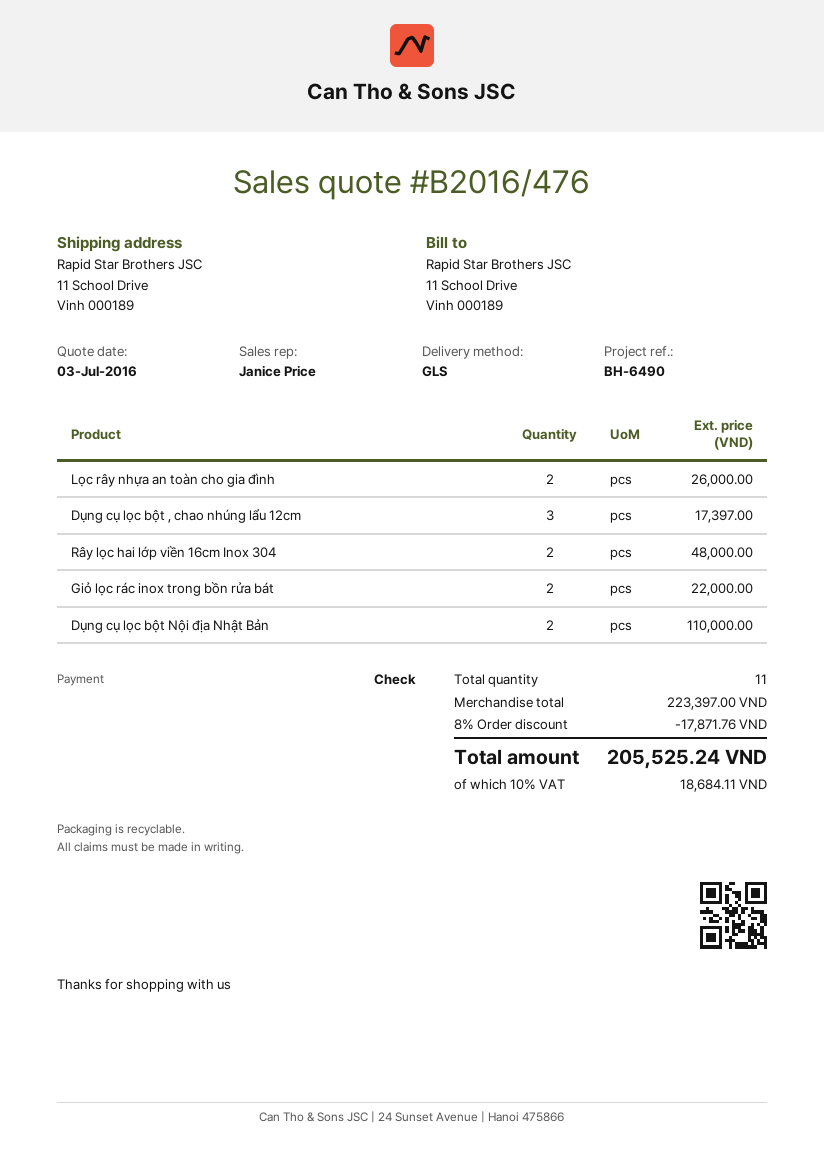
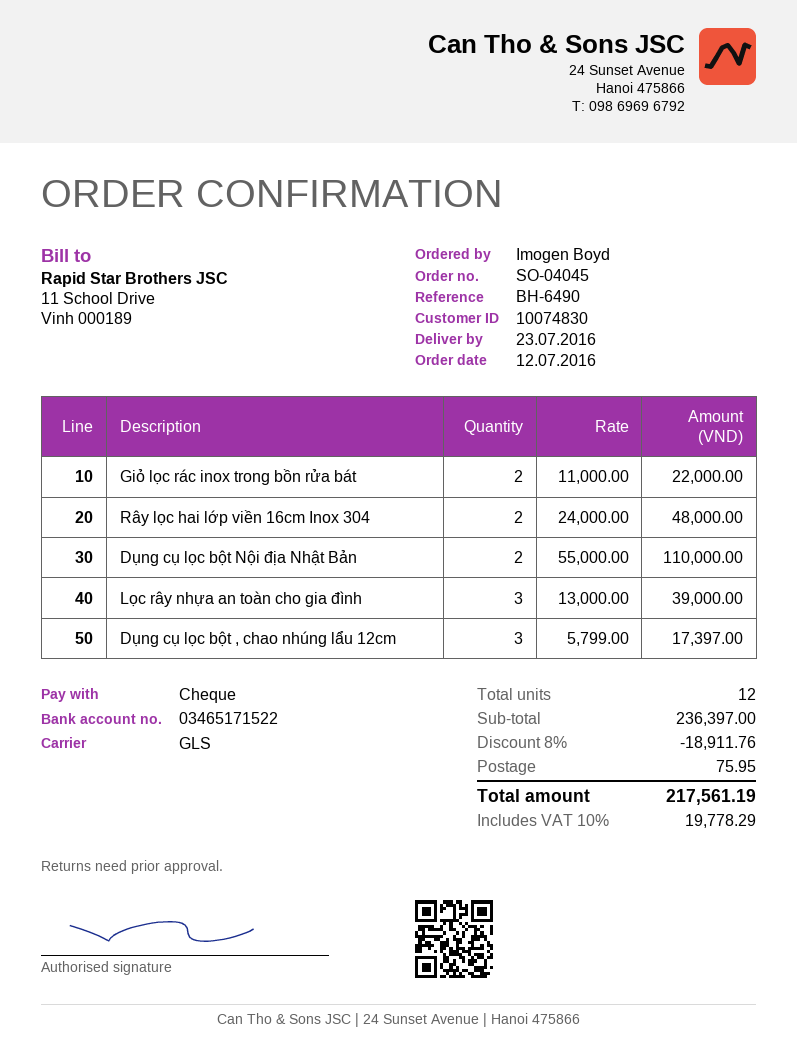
Lọc rây nhựa an toàn cho gia đình: 2 for 26000.00 -> 3 for 39000.00
total quantity: 11 -> 12
subtotal: 223397.00 -> 236397.00
discount: 8% = 17871.76 -> 8% = 18911.76
shipping: none -> 75.95
tax: 10% = 18684.11 -> 10% = 19778.29
total: 205525.24 -> 217561.19

